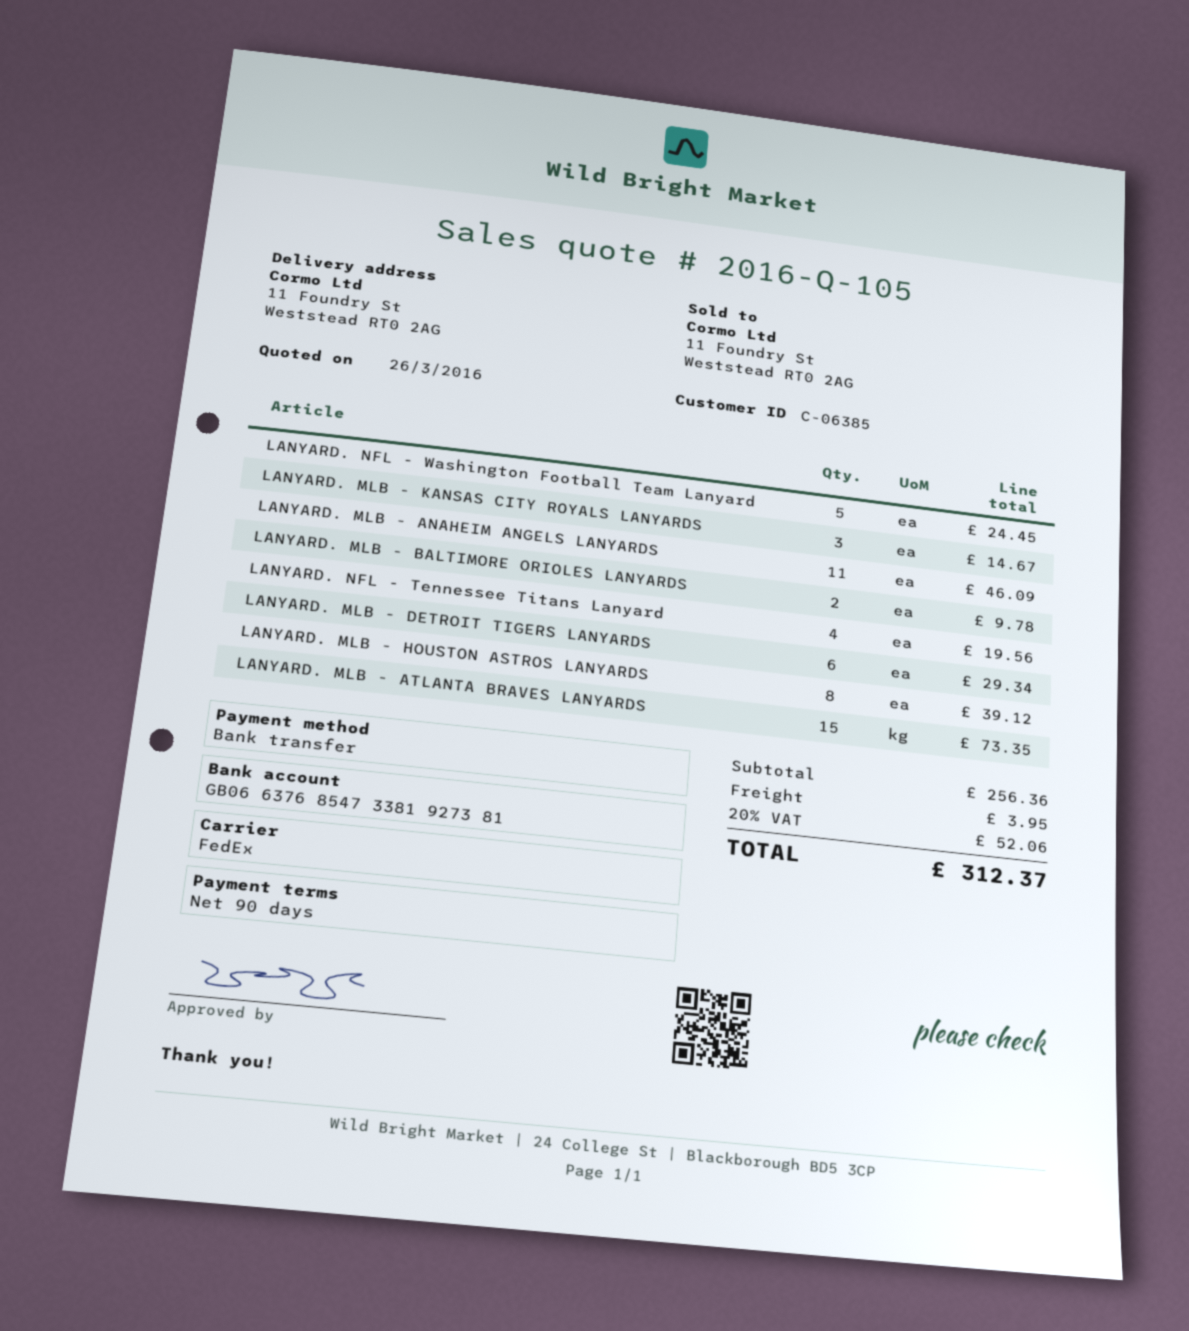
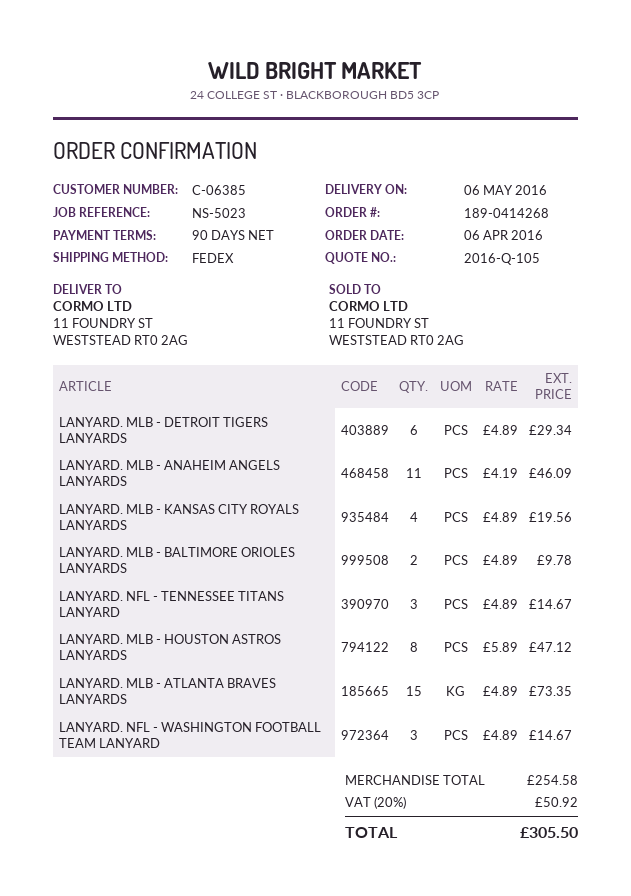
LANYARD. NFL - Washington Football Team Lanyard: 5 for 24.45 -> 3 for 14.67
LANYARD. MLB - KANSAS CITY ROYALS LANYARDS: 3 for 14.67 -> 4 for 19.56
LANYARD. NFL - Tennessee Titans Lanyard: 4 for 19.56 -> 3 for 14.67
LANYARD. MLB - HOUSTON ASTROS LANYARDS: 8 for 39.12 -> 8 for 47.12
subtotal: 256.36 -> 254.58
shipping: 3.95 -> none
tax: 20% = 52.06 -> 20% = 50.92
total: 312.37 -> 305.50

